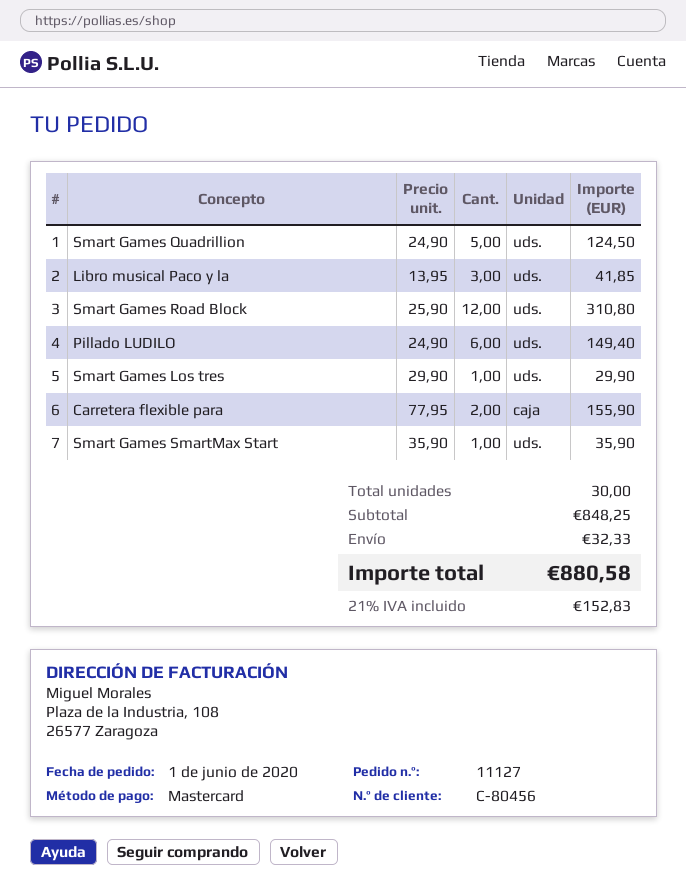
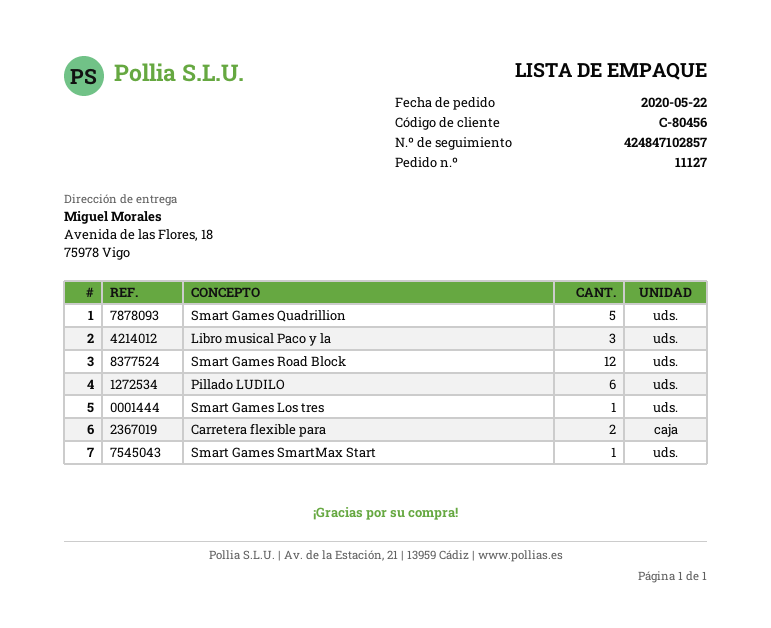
order date: 2020-06-01 -> 2020-05-22

